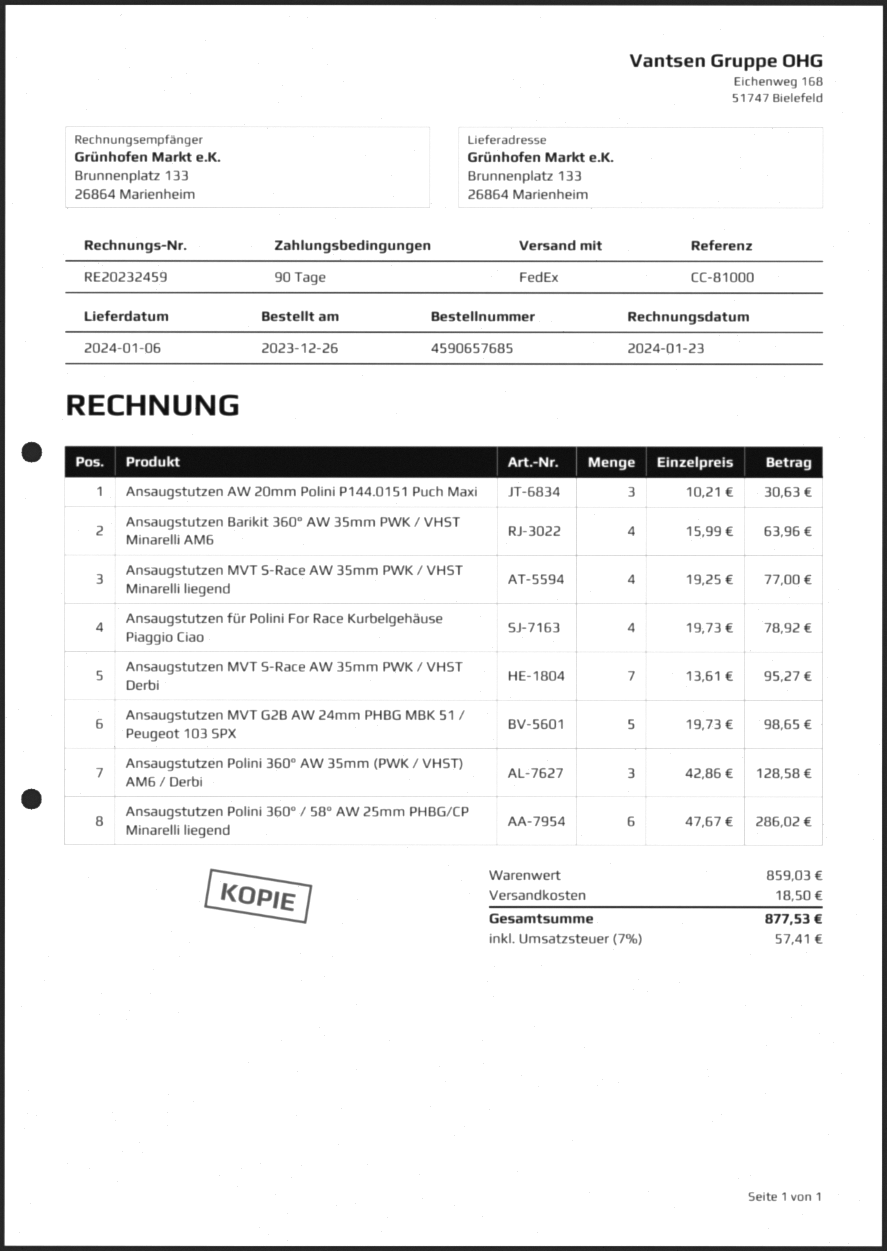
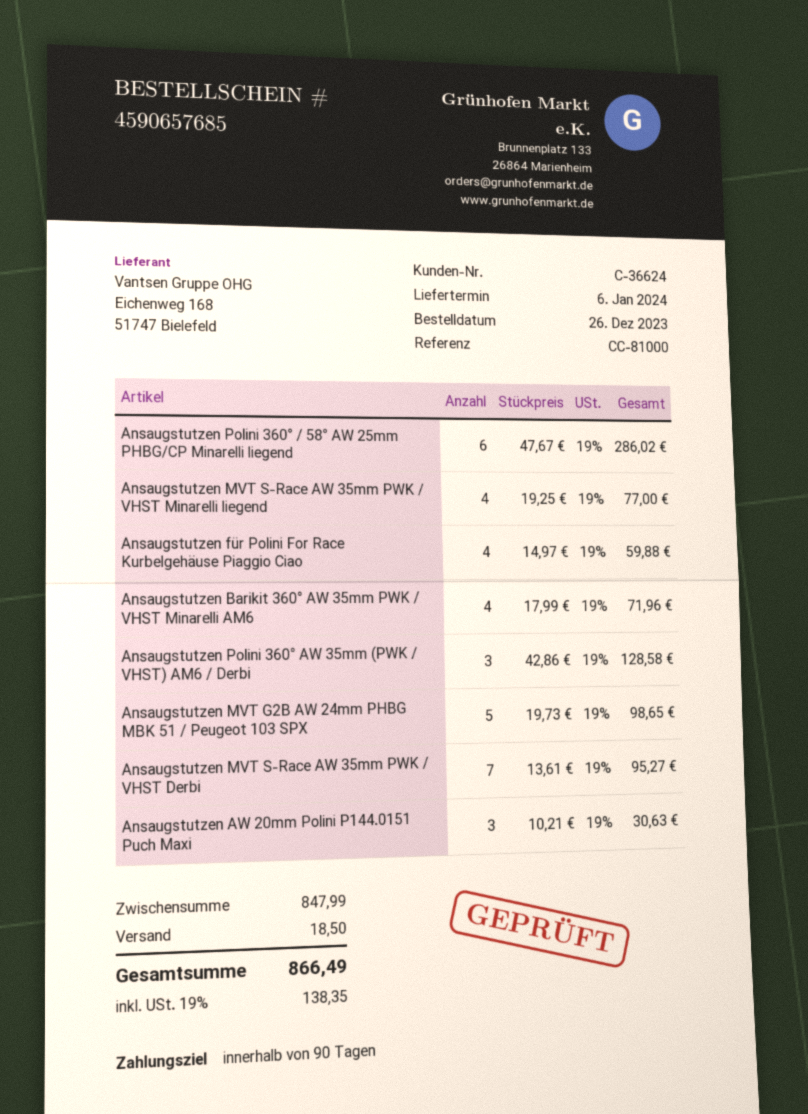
Ansaugstutzen Barikit 360° AW 35mm PWK / VHST Minarelli AM6: 4 x 15.99 = 63.96 -> 4 x 17.99 = 71.96
Ansaugstutzen für Polini For Race Kurbelgehäuse Piaggio Ciao: 4 x 19.73 = 78.92 -> 4 x 14.97 = 59.88
subtotal: 859.03 -> 847.99
tax: 7% = 57.41 -> 19% = 138.35
total: 877.53 -> 866.49

